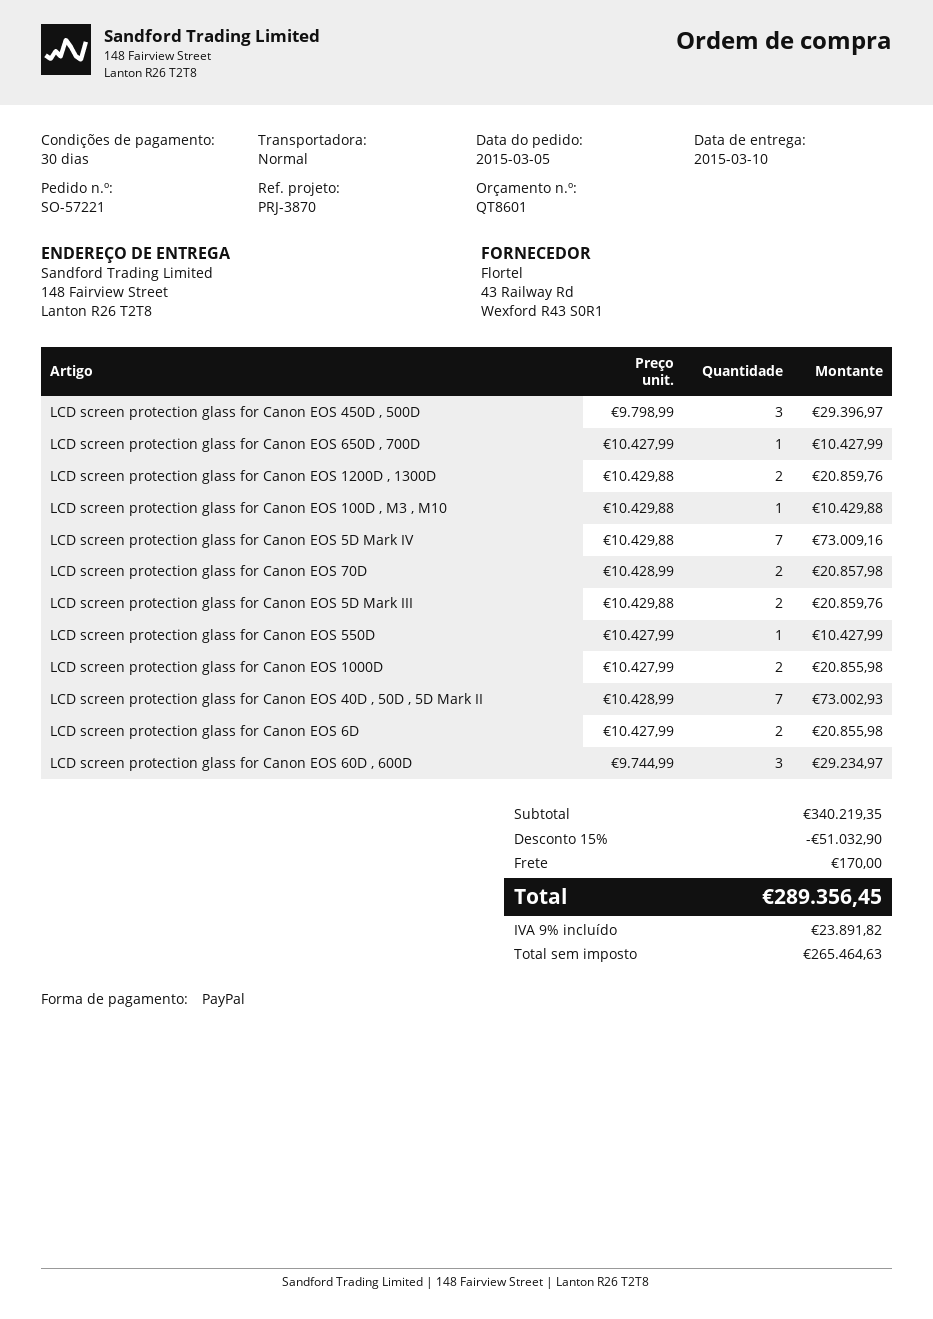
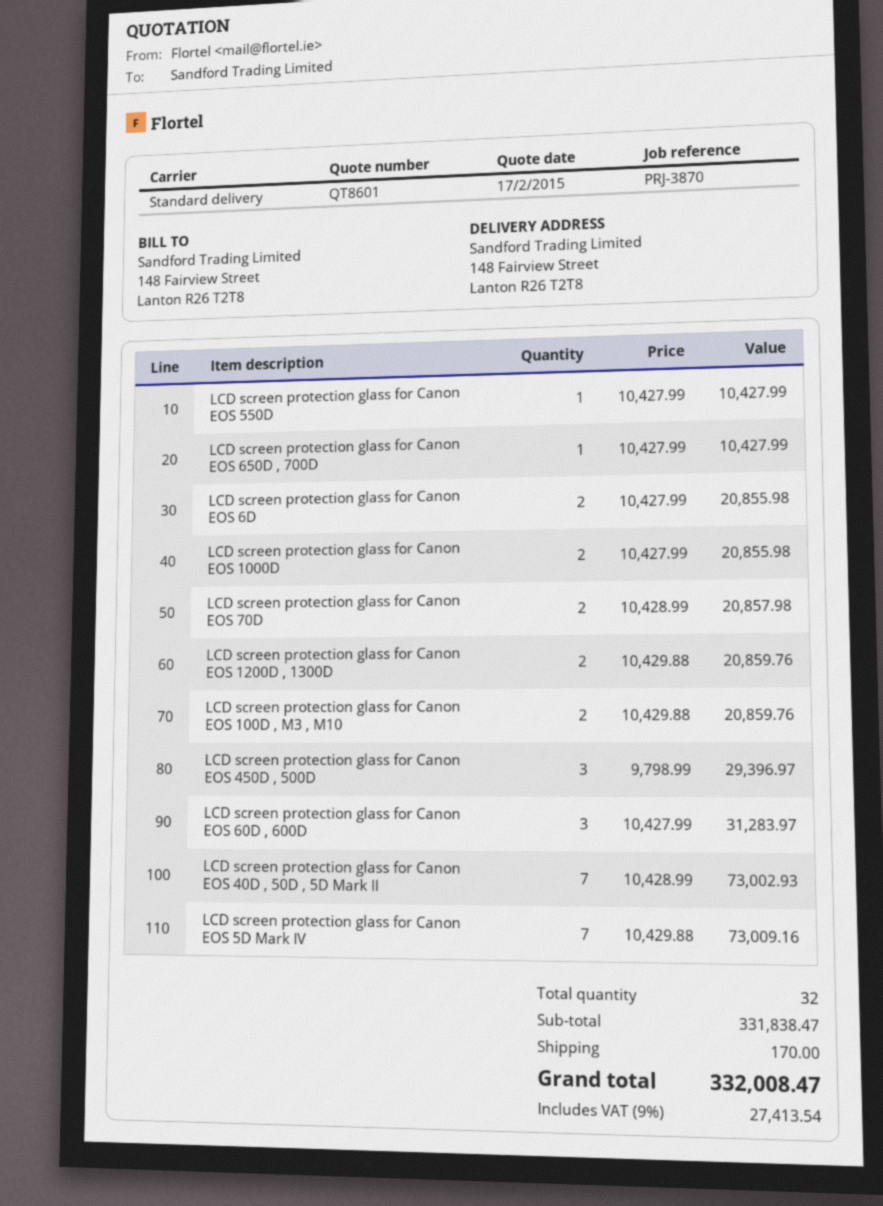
LCD screen protection glass for Canon EOS 100D , M3 , M10: 1 x 10429.88 = 10429.88 -> 2 x 10429.88 = 20859.76
LCD screen protection glass for Canon EOS 5D Mark III: 2 x 10429.88 = 20859.76 -> none
LCD screen protection glass for Canon EOS 60D , 600D: 3 x 9744.99 = 29234.97 -> 3 x 10427.99 = 31283.97
subtotal: 340219.35 -> 331838.47
discount: 15% = 51032.90 -> none
tax: 9% = 23891.82 -> 9% = 27413.54
total: 289356.45 -> 332008.47

